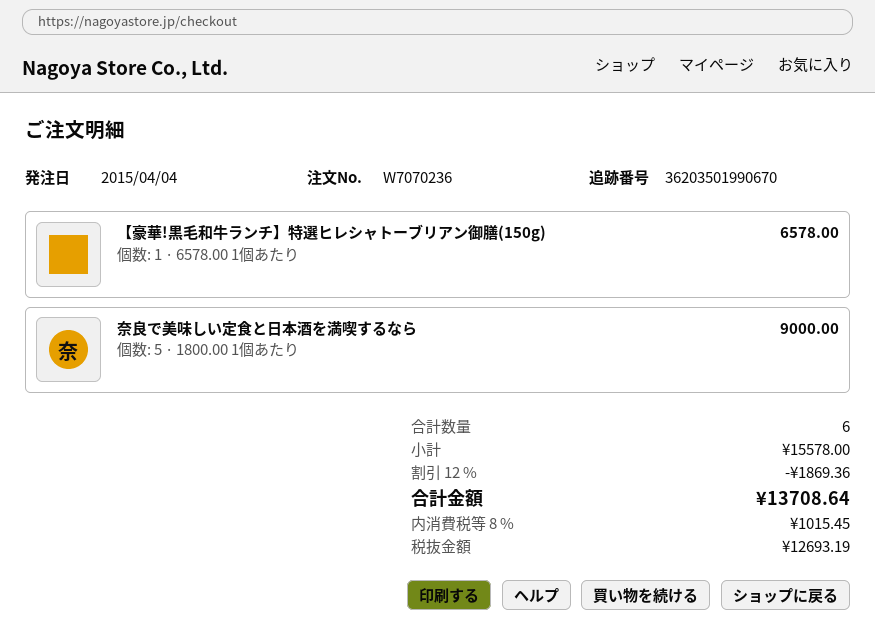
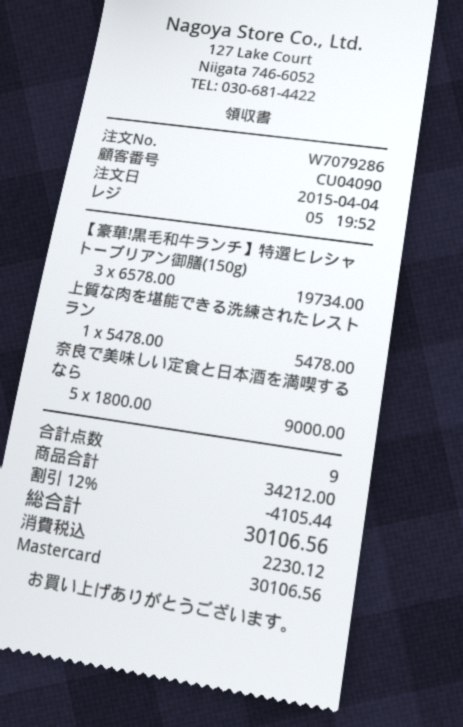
order number: W7070236 -> W7079286
【豪華!黒毛和牛ランチ】特選ヒレシャトーブリアン御膳(150g): 1 x 6578.00 = 6578.00 -> 3 x 6578.00 = 19734.00
上質な肉を堪能できる洗練されたレストラン: none -> 1 x 5478.00 = 5478.00
total quantity: 6 -> 9
subtotal: 15578.00 -> 34212.00
discount: 12% = 1869.36 -> 12% = 4105.44
tax: 1015.45 -> 2230.12
total: 13708.64 -> 30106.56

